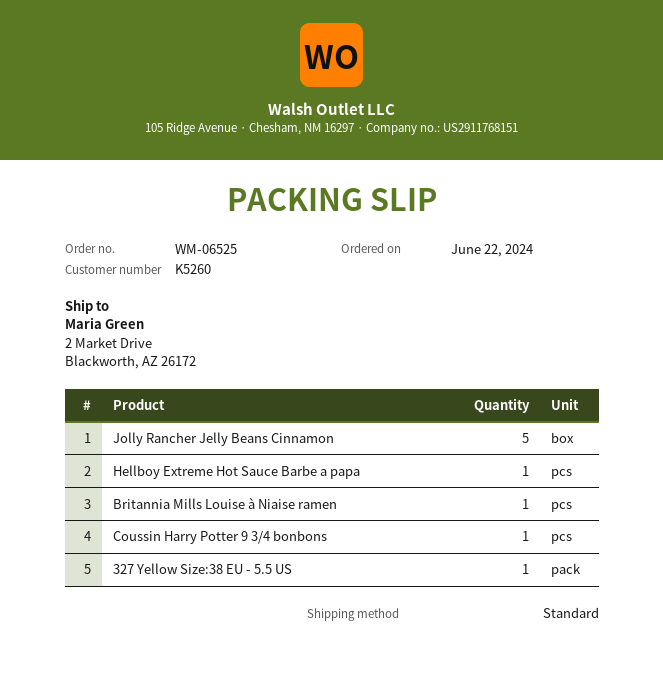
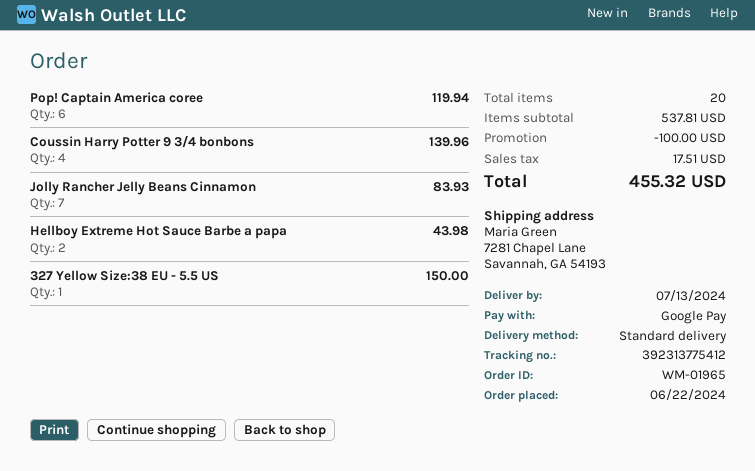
order number: WM-06525 -> WM-01965
ship to: 2 Market Drive, Blackworth, AZ 26172 -> 7281 Chapel Lane, Savannah, GA 54193
Jolly Rancher Jelly Beans Cinnamon: 5 -> 7
Hellboy Extreme Hot Sauce Barbe a papa: 1 -> 2
Britannia Mills Louise à Niaise ramen: 1 -> none
Coussin Harry Potter 9 3/4 bonbons: 1 -> 4
Pop! Captain America coree: none -> 6

